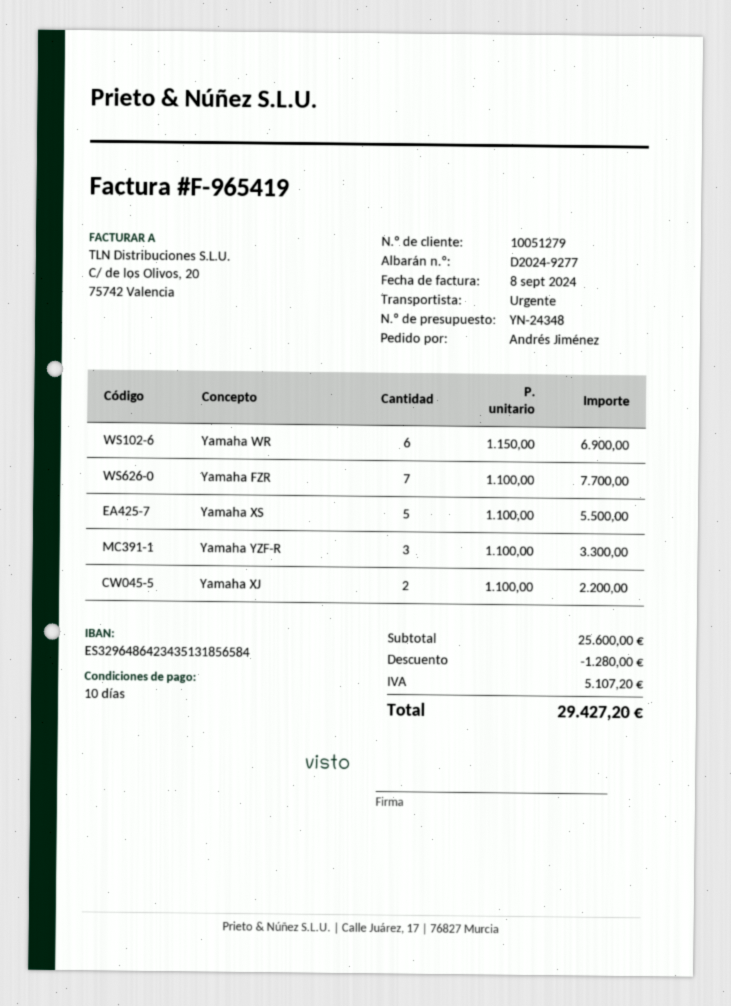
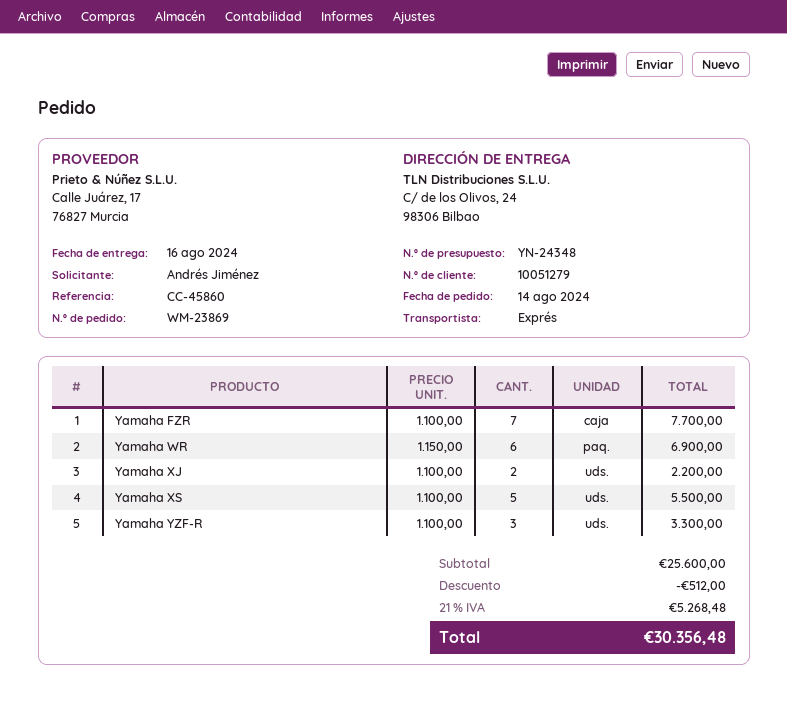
discount: 1280.00 -> 512.00
tax: 5107.20 -> 5268.48
total: 29427.20 -> 30356.48

